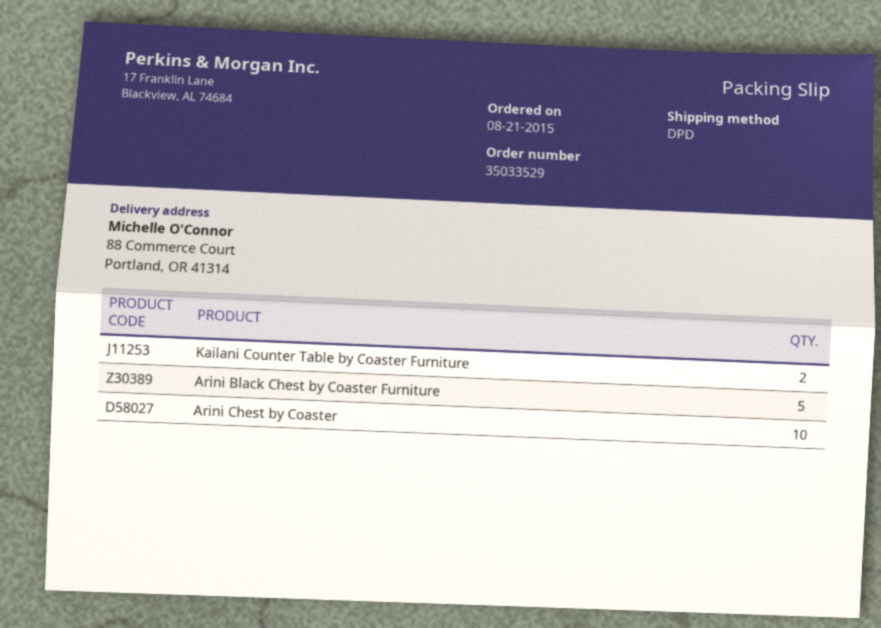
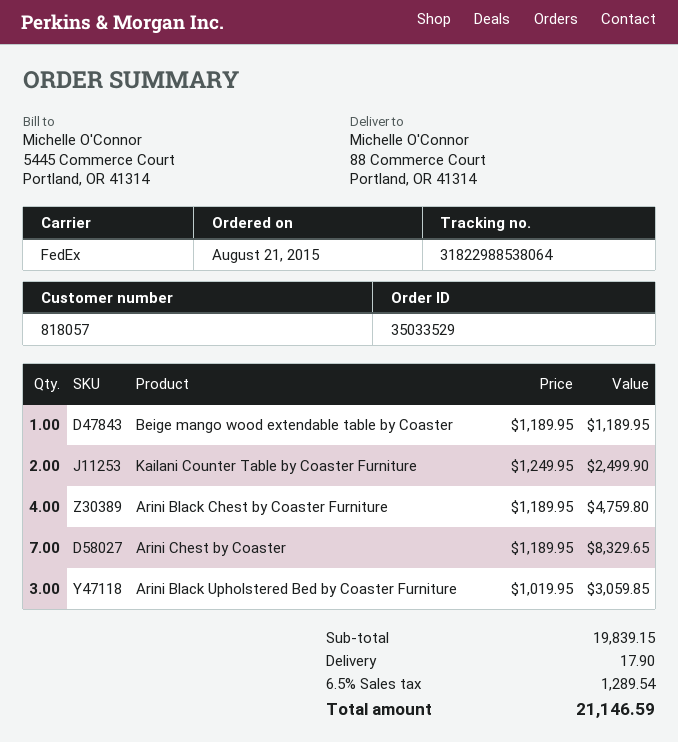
shipping method: DPD -> FedEx
Arini Black Chest by Coaster Furniture: 5 -> 4
Arini Chest by Coaster: 10 -> 7
Beige mango wood extendable table by Coaster: none -> 1
Arini Black Upholstered Bed by Coaster Furniture: none -> 3

